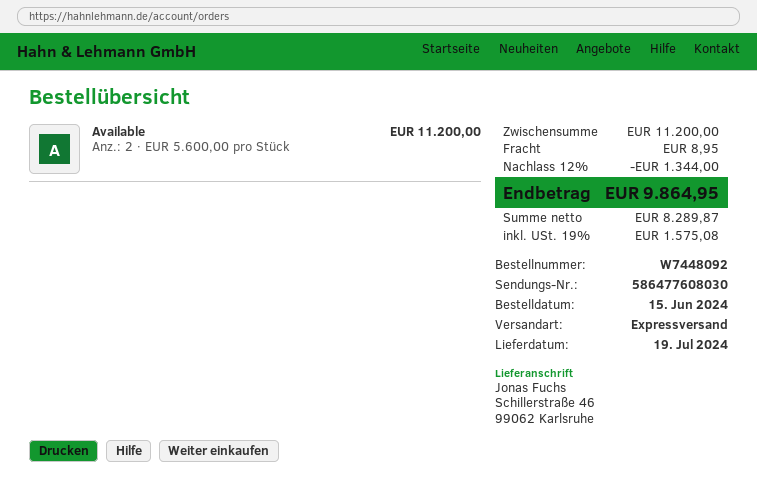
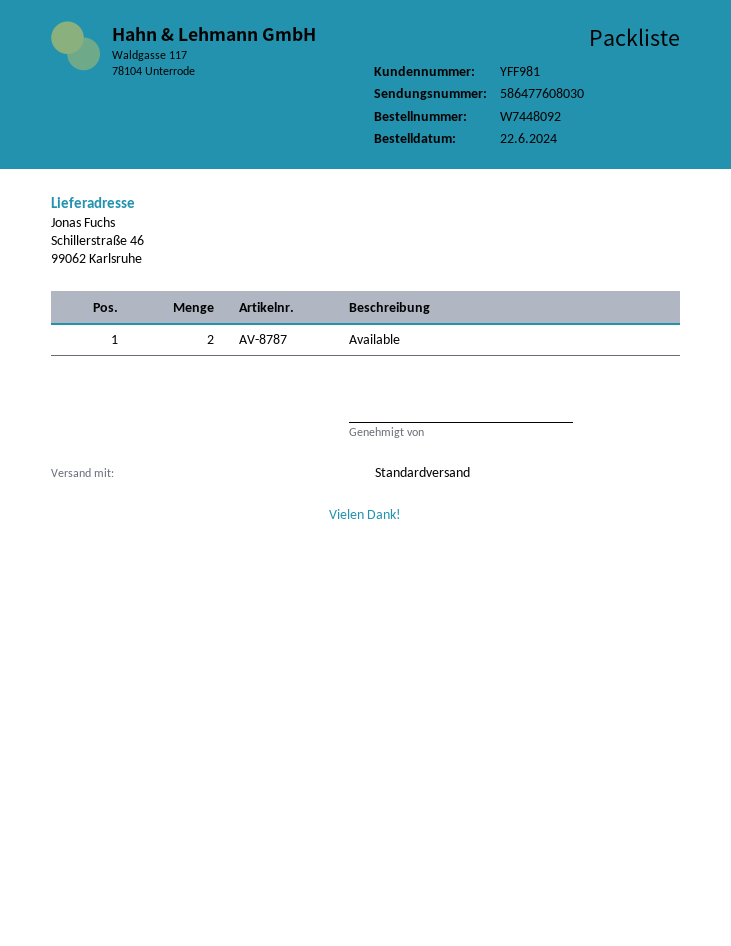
order date: 2024-06-15 -> 2024-06-22
shipping method: express -> standard

